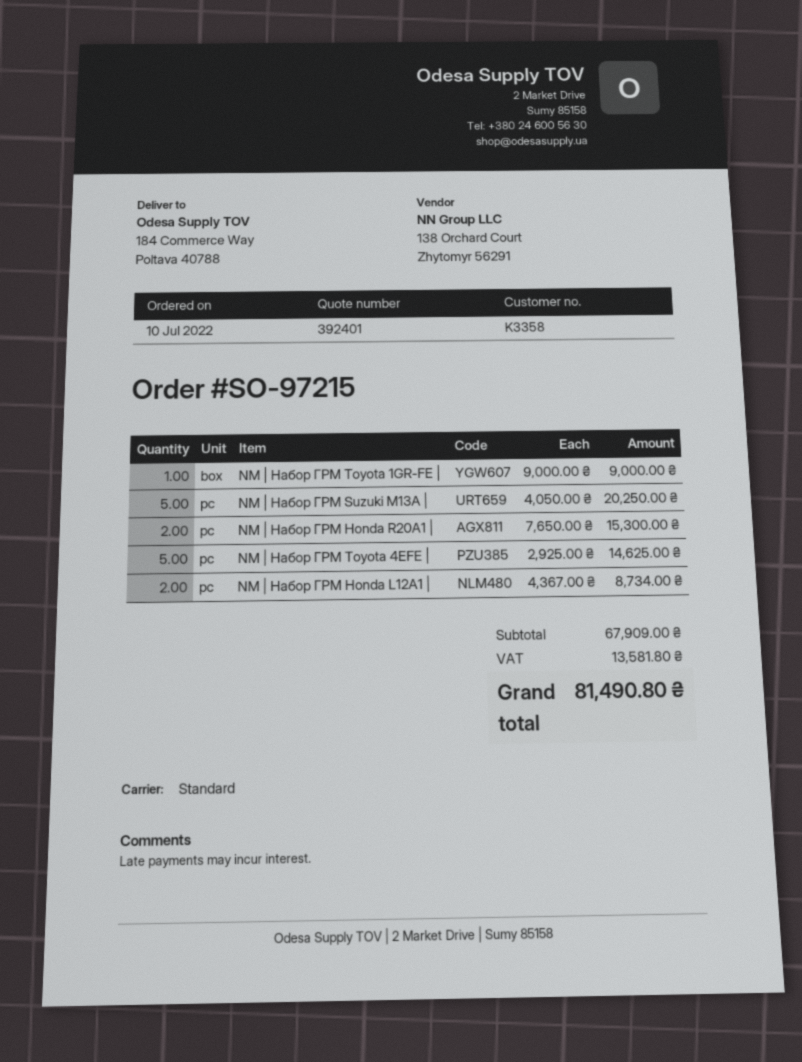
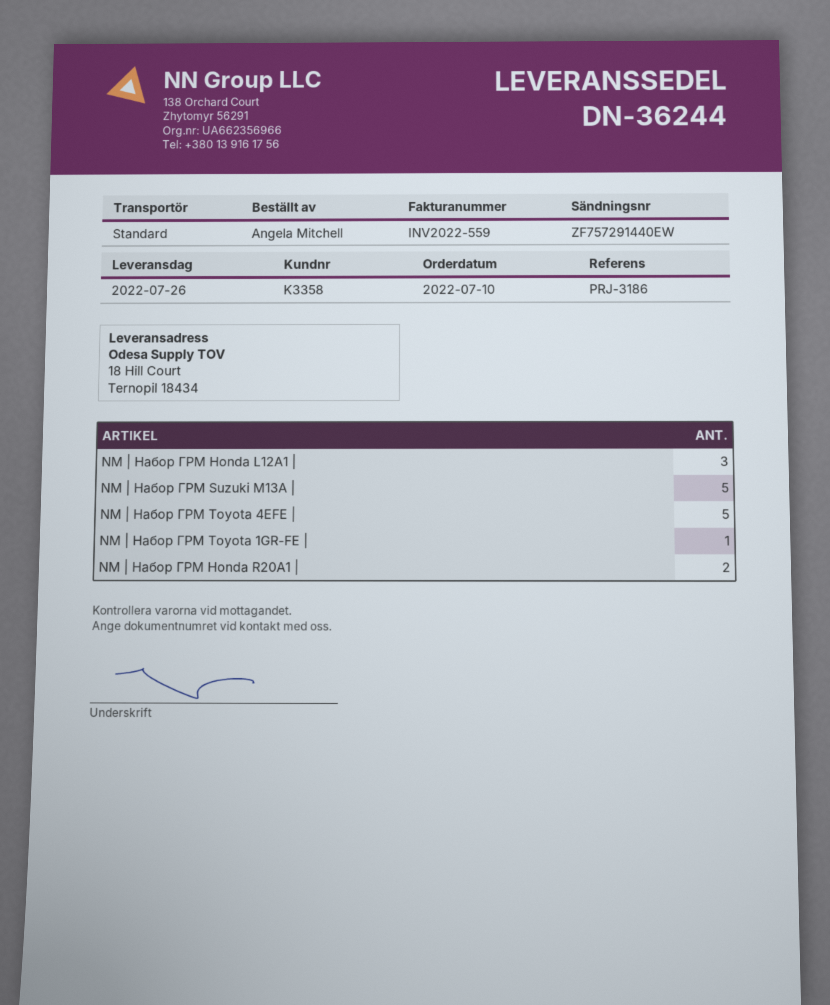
ship to: 184 Commerce Way, Poltava 40788 -> 18 Hill Court, Ternopil 18434
NM | Набор ГРМ Honda L12A1 |: 2 -> 3

